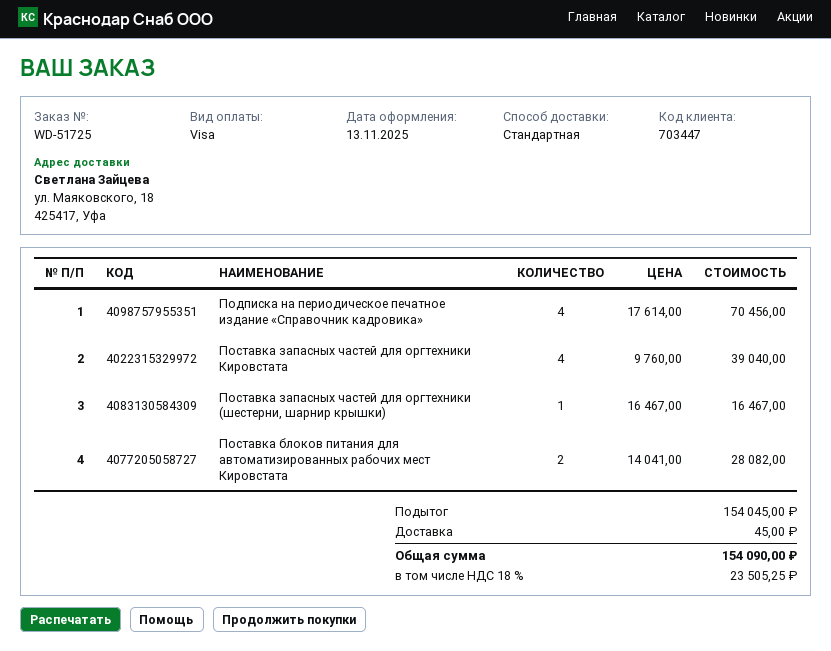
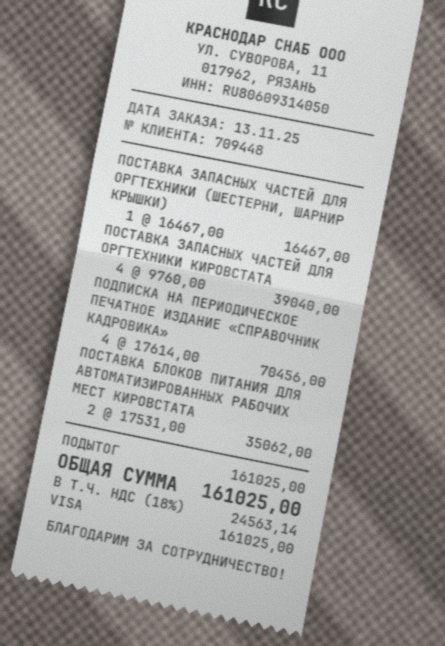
customer number: 703447 -> 709448
Поставка блоков питания для автоматизированных рабочих мест Кировстата: 2 x 14041.00 = 28082.00 -> 2 x 17531.00 = 35062.00
subtotal: 154045.00 -> 161025.00
shipping: 45.00 -> none
tax: 18% = 23505.25 -> 18% = 24563.14
total: 154090.00 -> 161025.00

